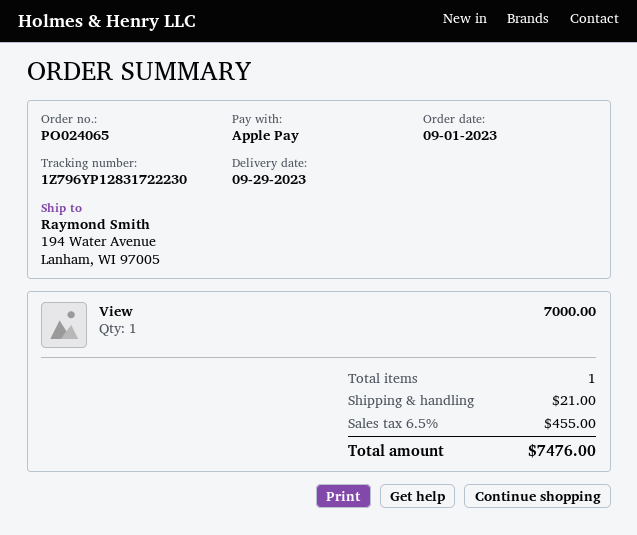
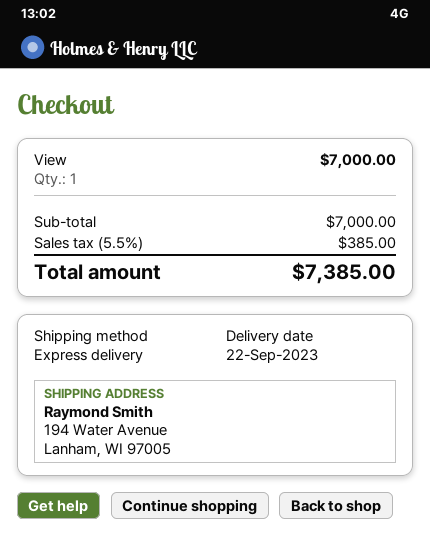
delivery date: 2023-09-29 -> 2023-09-22
shipping: 21.00 -> none
tax: 6.5% = 455.00 -> 5.5% = 385.00
total: 7476.00 -> 7385.00

